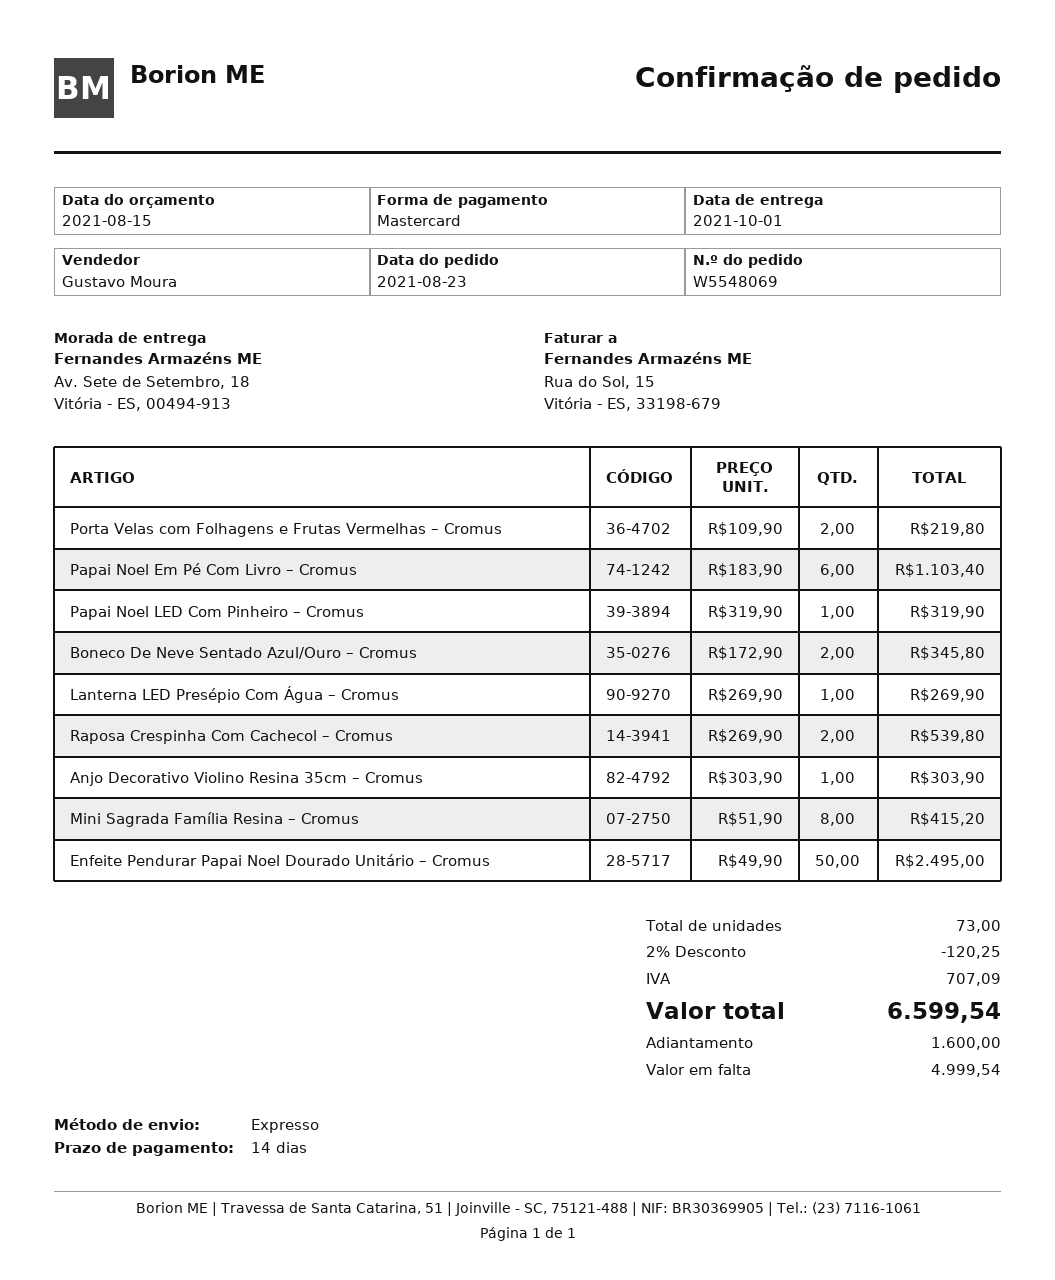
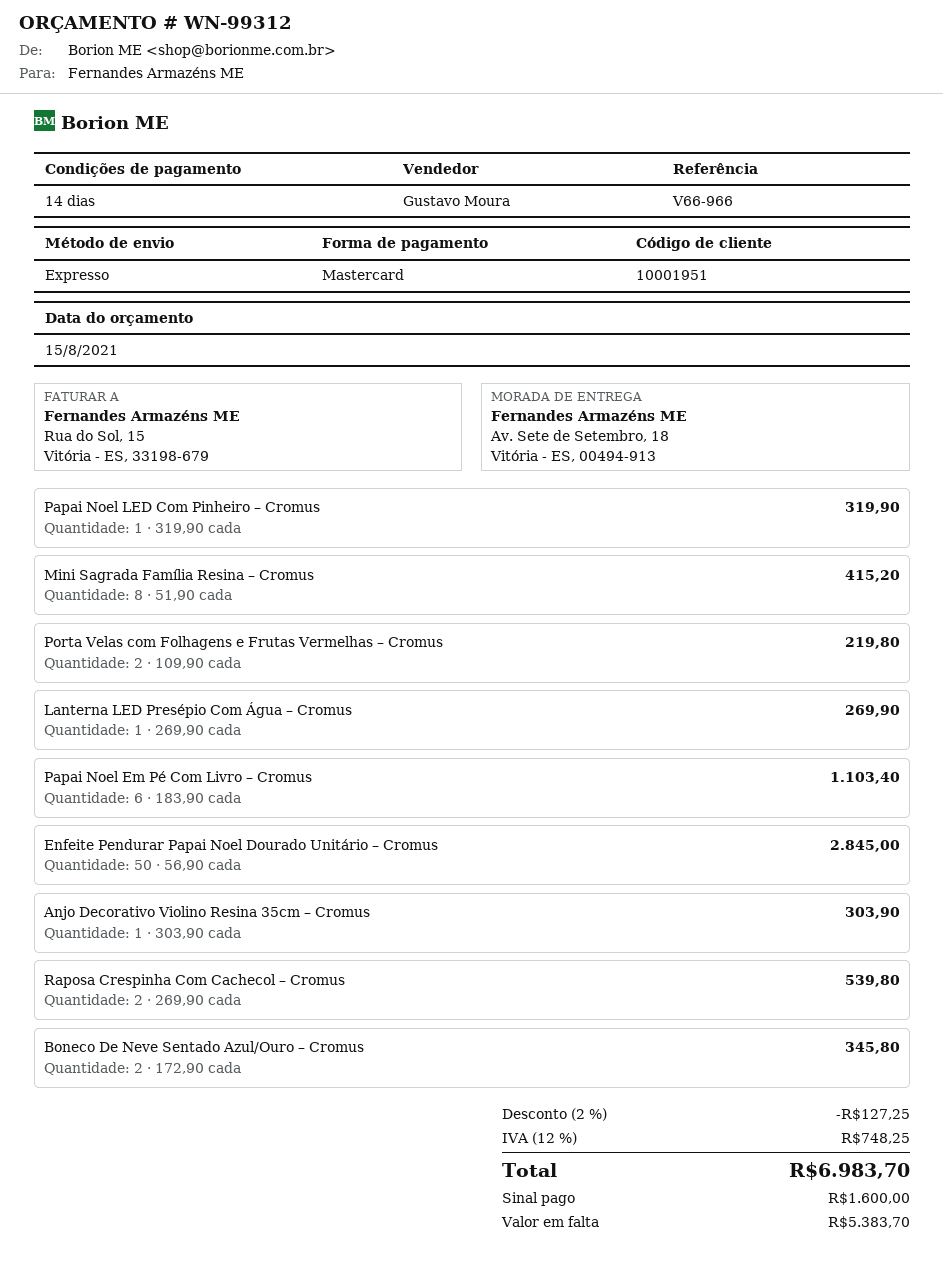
Enfeite Pendurar Papai Noel Dourado Unitário – Cromus: 50 x 49.90 = 2495.00 -> 50 x 56.90 = 2845.00
discount: 2% = 120.25 -> 2% = 127.25
tax: 707.09 -> 748.25
total: 6599.54 -> 6983.70
balance: 4999.54 -> 5383.70

